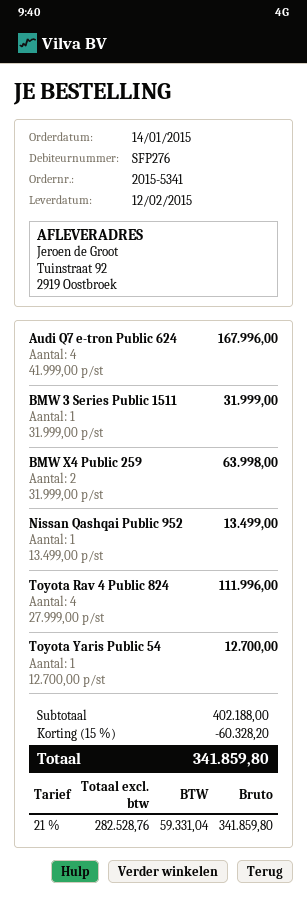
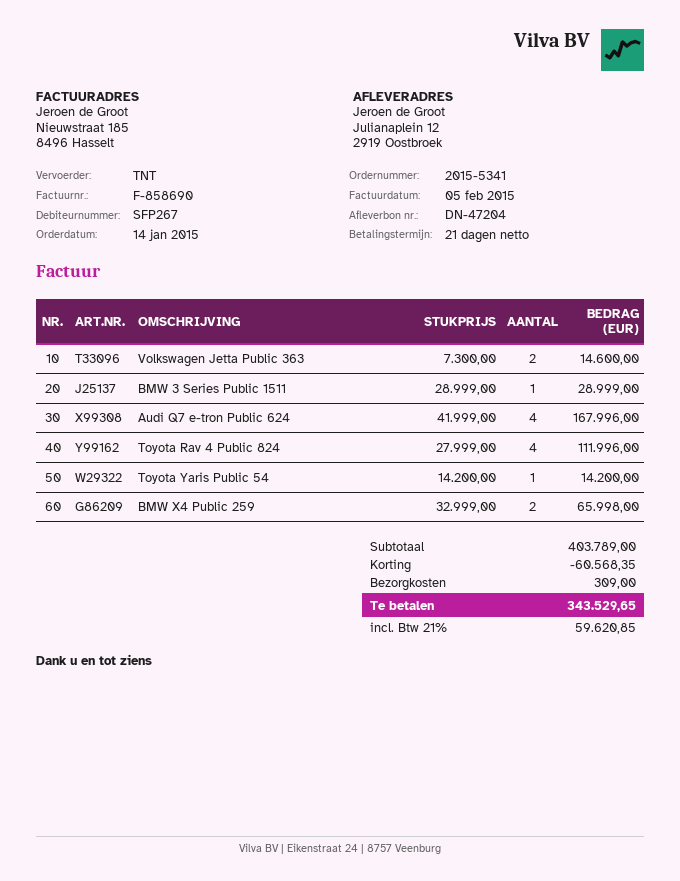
customer number: SFP276 -> SFP267
ship to: Tuinstraat 92, 2919 Oostbroek -> Julianaplein 12, 2919 Oostbroek
BMW 3 Series Public 1511: 1 x 31999.00 = 31999.00 -> 1 x 28999.00 = 28999.00
BMW X4 Public 259: 2 x 31999.00 = 63998.00 -> 2 x 32999.00 = 65998.00
Nissan Qashqai Public 952: 1 x 13499.00 = 13499.00 -> none
Toyota Yaris Public 54: 1 x 12700.00 = 12700.00 -> 1 x 14200.00 = 14200.00
Volkswagen Jetta Public 363: none -> 2 x 7300.00 = 14600.00
subtotal: 402188.00 -> 403789.00
discount: 60328.20 -> 60568.35
shipping: none -> 309.00
tax: 21% = 59331.04 -> 21% = 59620.85
total: 341859.80 -> 343529.65

